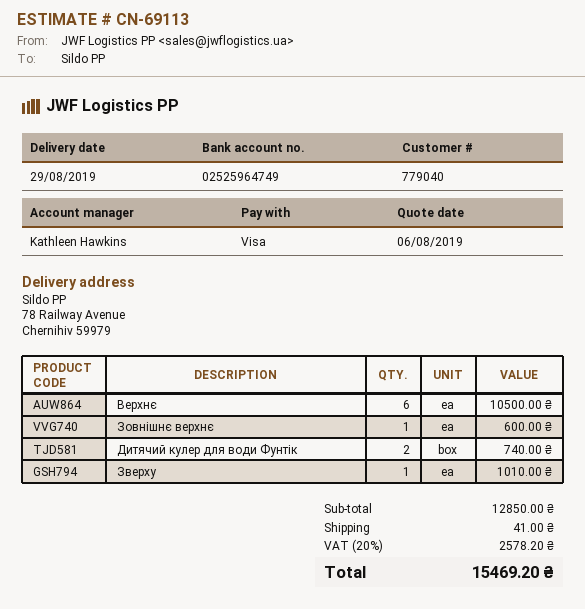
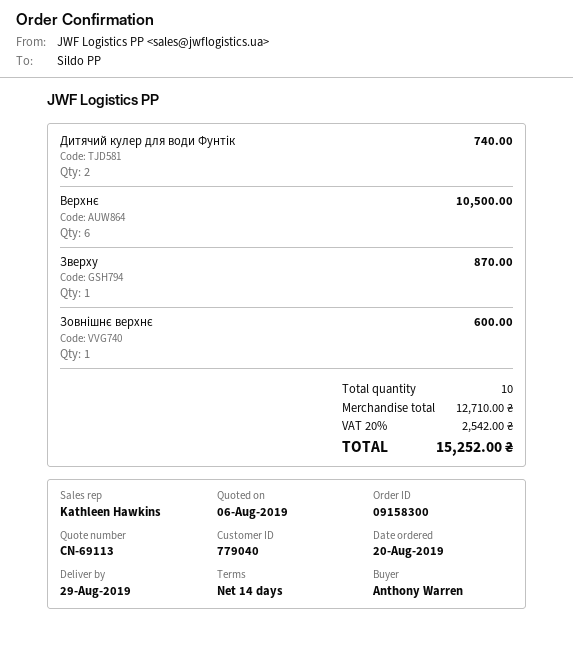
Зверху: 1 for 1010.00 -> 1 for 870.00
subtotal: 12850.00 -> 12710.00
shipping: 41.00 -> none
tax: 20% = 2578.20 -> 20% = 2542.00
total: 15469.20 -> 15252.00

